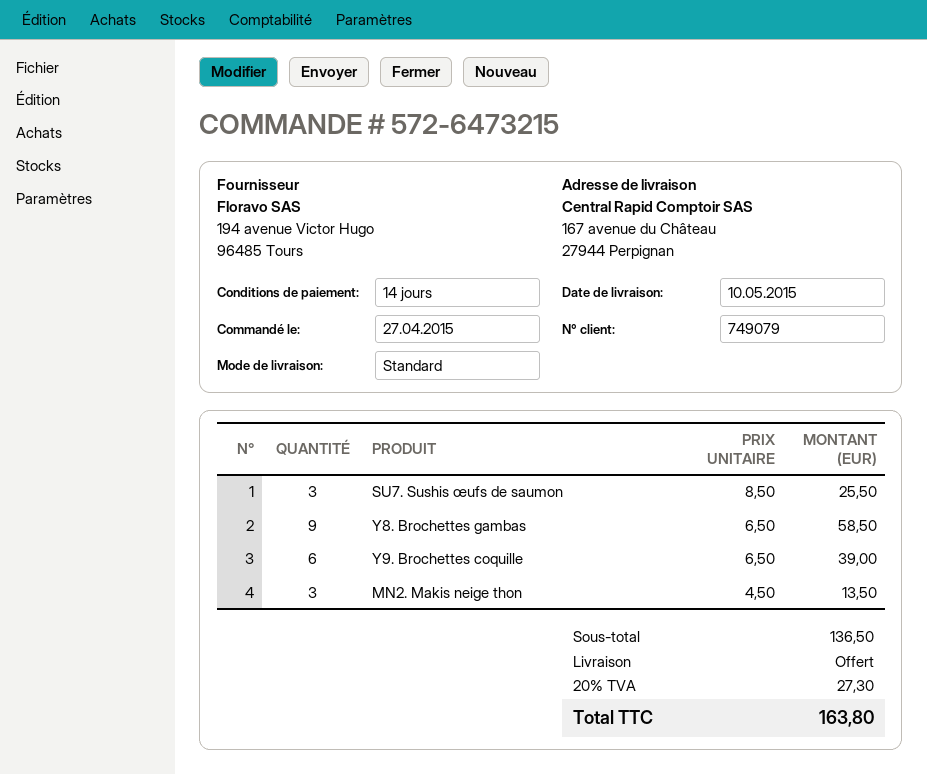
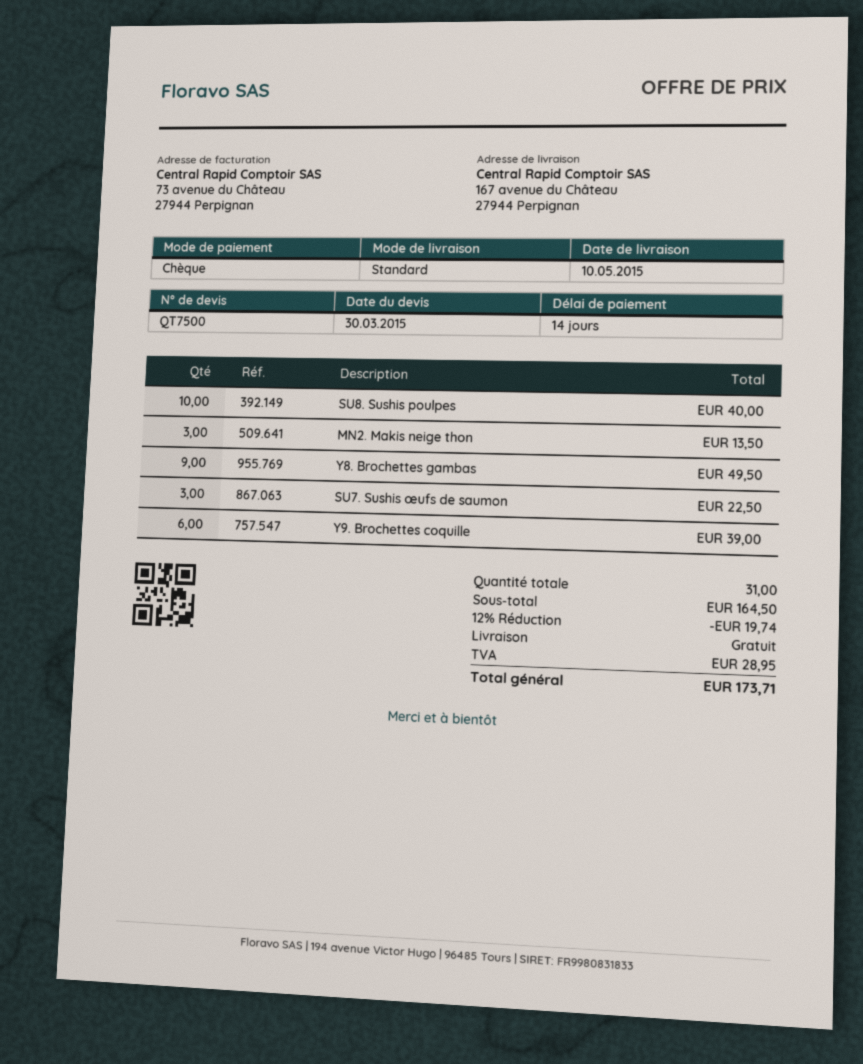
SU7. Sushis œufs de saumon: 3 for 25.50 -> 3 for 22.50
Y8. Brochettes gambas: 9 for 58.50 -> 9 for 49.50
SU8. Sushis poulpes: none -> 10 for 40.00
subtotal: 136.50 -> 164.50
discount: none -> 12% = 19.74
tax: 27.30 -> 28.95
total: 163.80 -> 173.71

